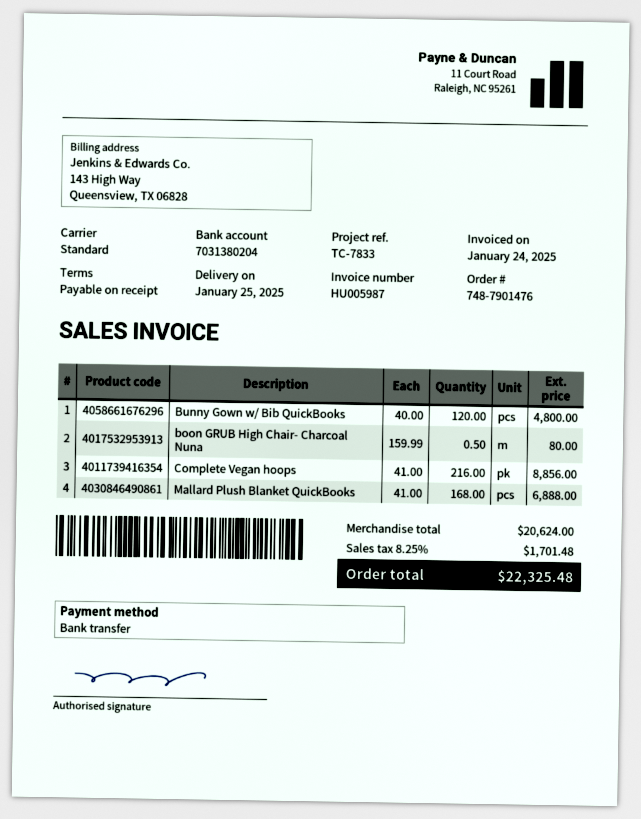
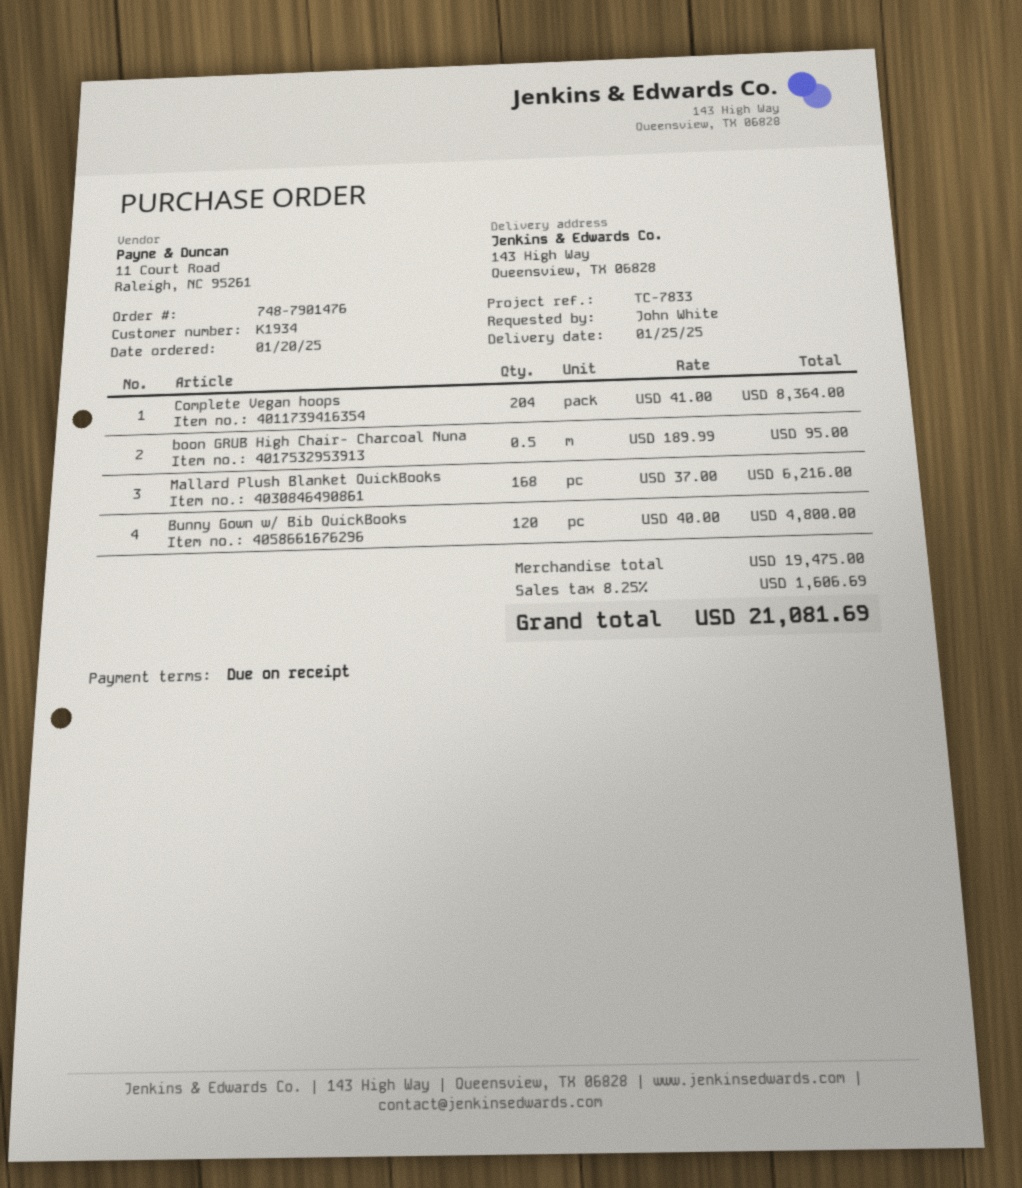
boon GRUB High Chair- Charcoal Nuna: 0.5 x 159.99 = 80.00 -> 0.5 x 189.99 = 95.00
Complete Vegan hoops: 216 x 41.00 = 8856.00 -> 204 x 41.00 = 8364.00
Mallard Plush Blanket QuickBooks: 168 x 41.00 = 6888.00 -> 168 x 37.00 = 6216.00
subtotal: 20624.00 -> 19475.00
tax: 8.25% = 1701.48 -> 8.25% = 1606.69
total: 22325.48 -> 21081.69

